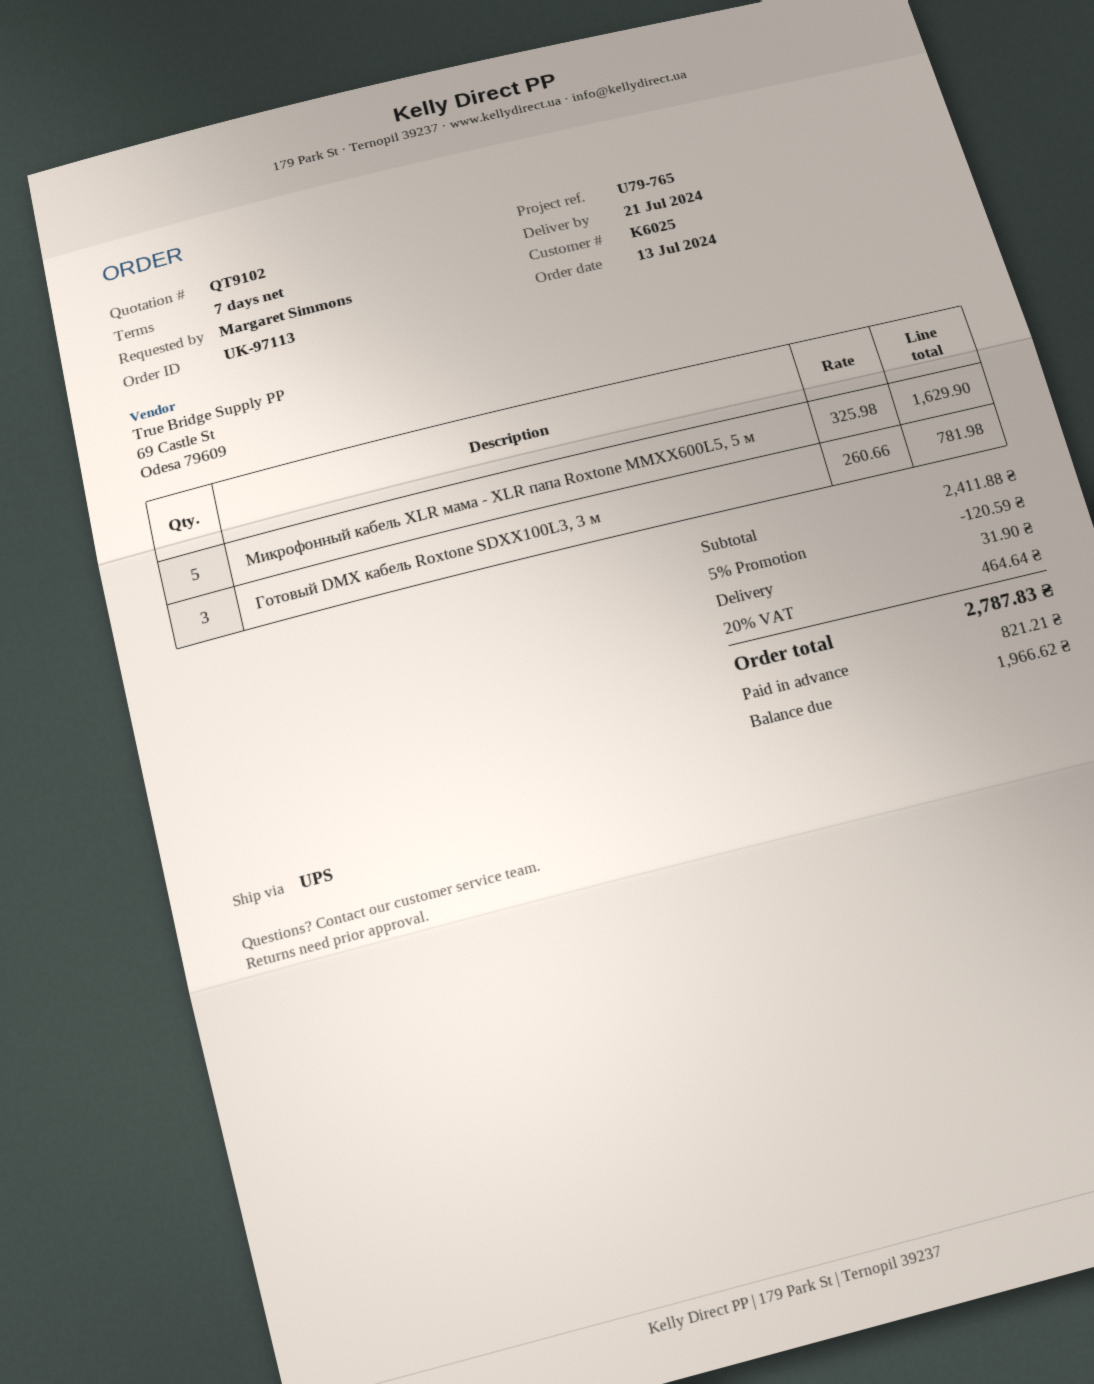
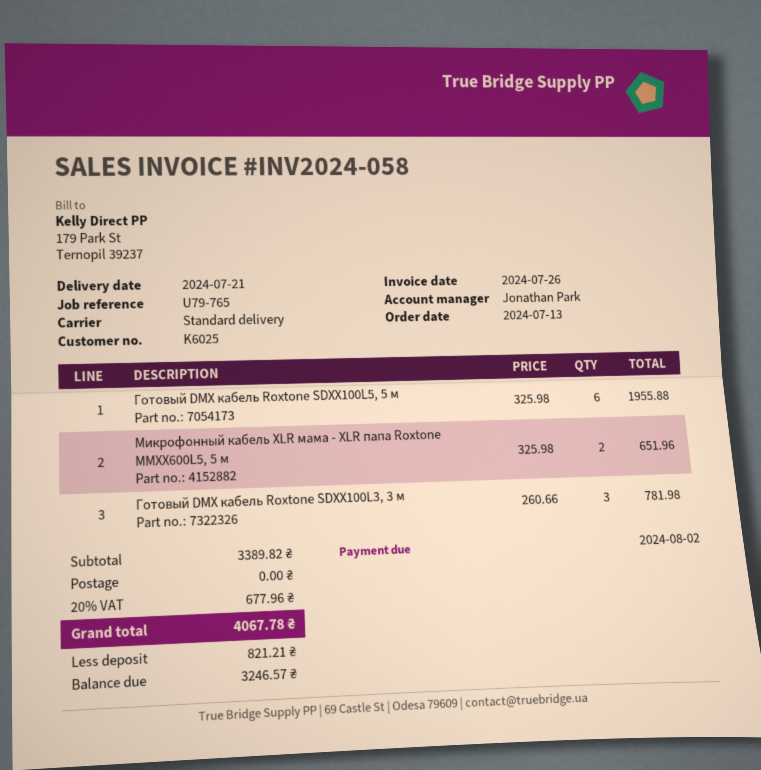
shipping method: UPS -> standard
Микрофонный кабель XLR мама - XLR папа Roxtone MMXX600L5, 5 м: 5 x 325.98 = 1629.90 -> 2 x 325.98 = 651.96
Готовый DMX кабель Roxtone SDXX100L5, 5 м: none -> 6 x 325.98 = 1955.88
subtotal: 2411.88 -> 3389.82
discount: 5% = 120.59 -> none
shipping: 31.90 -> 0.00
tax: 20% = 464.64 -> 20% = 677.96
total: 2787.83 -> 4067.78
balance: 1966.62 -> 3246.57

